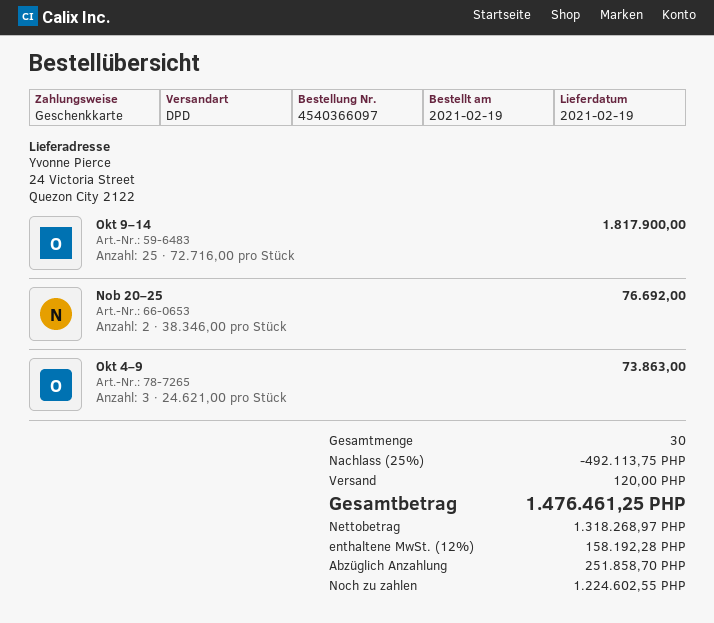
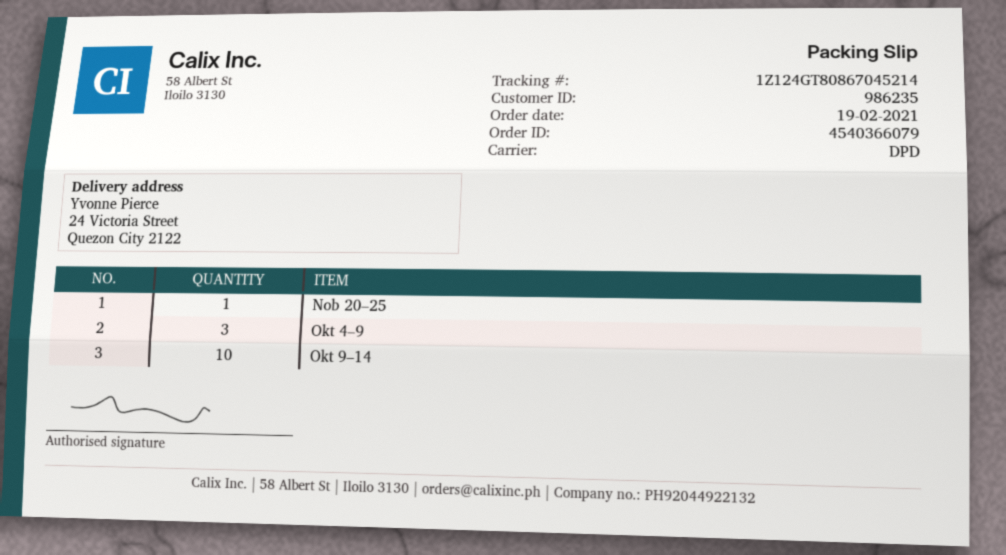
order number: 4540366097 -> 4540366079
Okt 9–14: 25 -> 10
Nob 20–25: 2 -> 1

